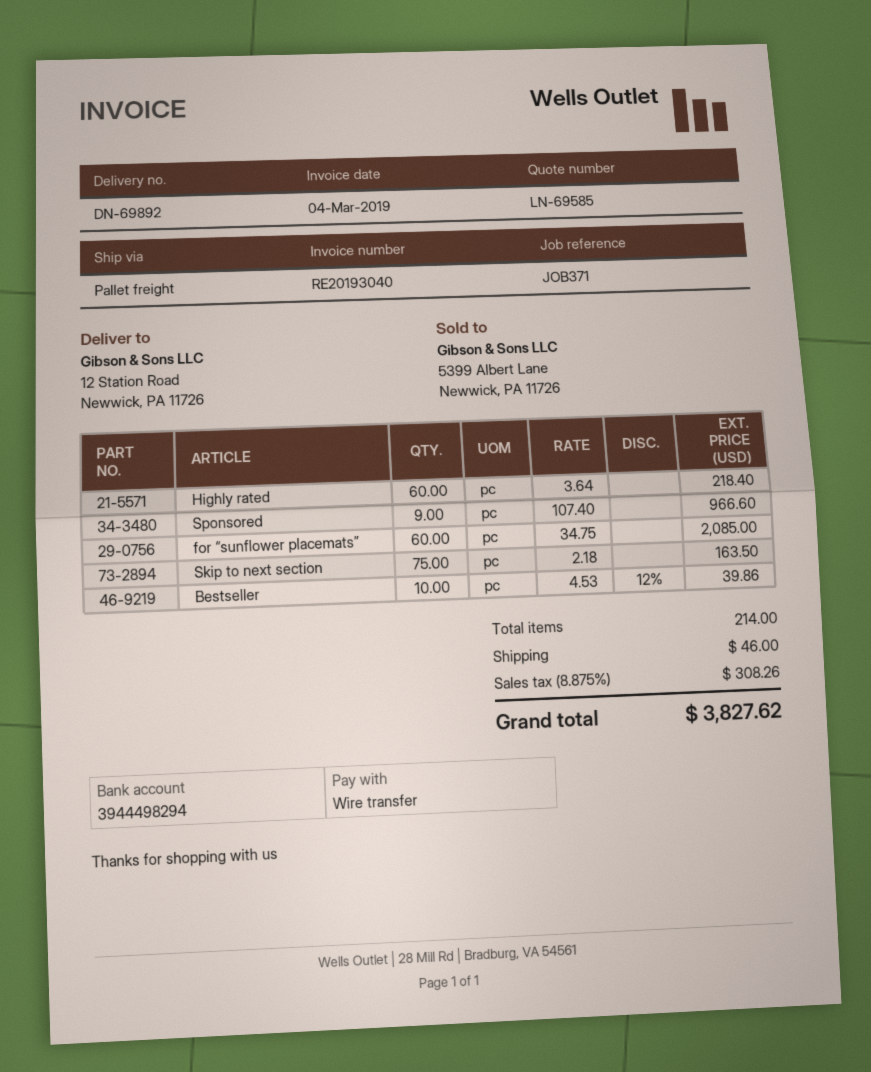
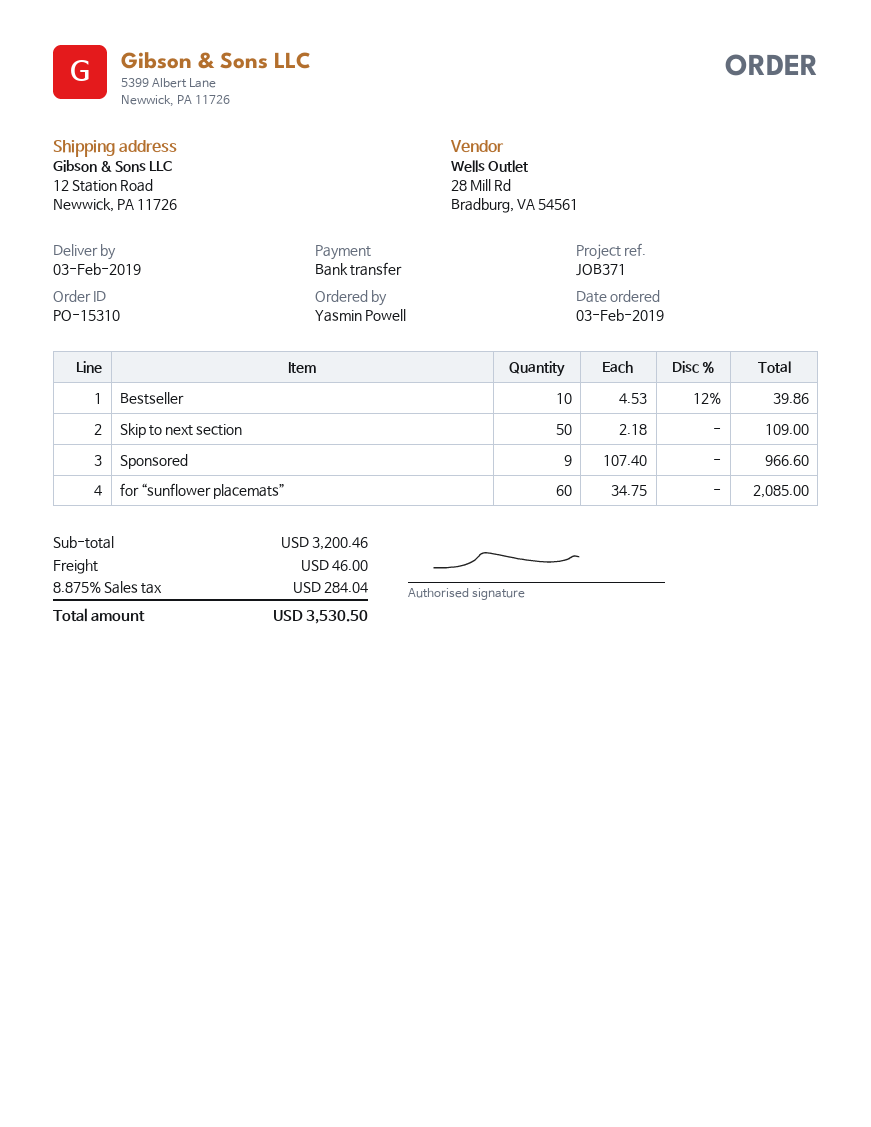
Highly rated: 60 x 3.64 = 218.40 -> none
Skip to next section: 75 x 2.18 = 163.50 -> 50 x 2.18 = 109.00
tax: 8.875% = 308.26 -> 8.875% = 284.04
total: 3827.62 -> 3530.50

